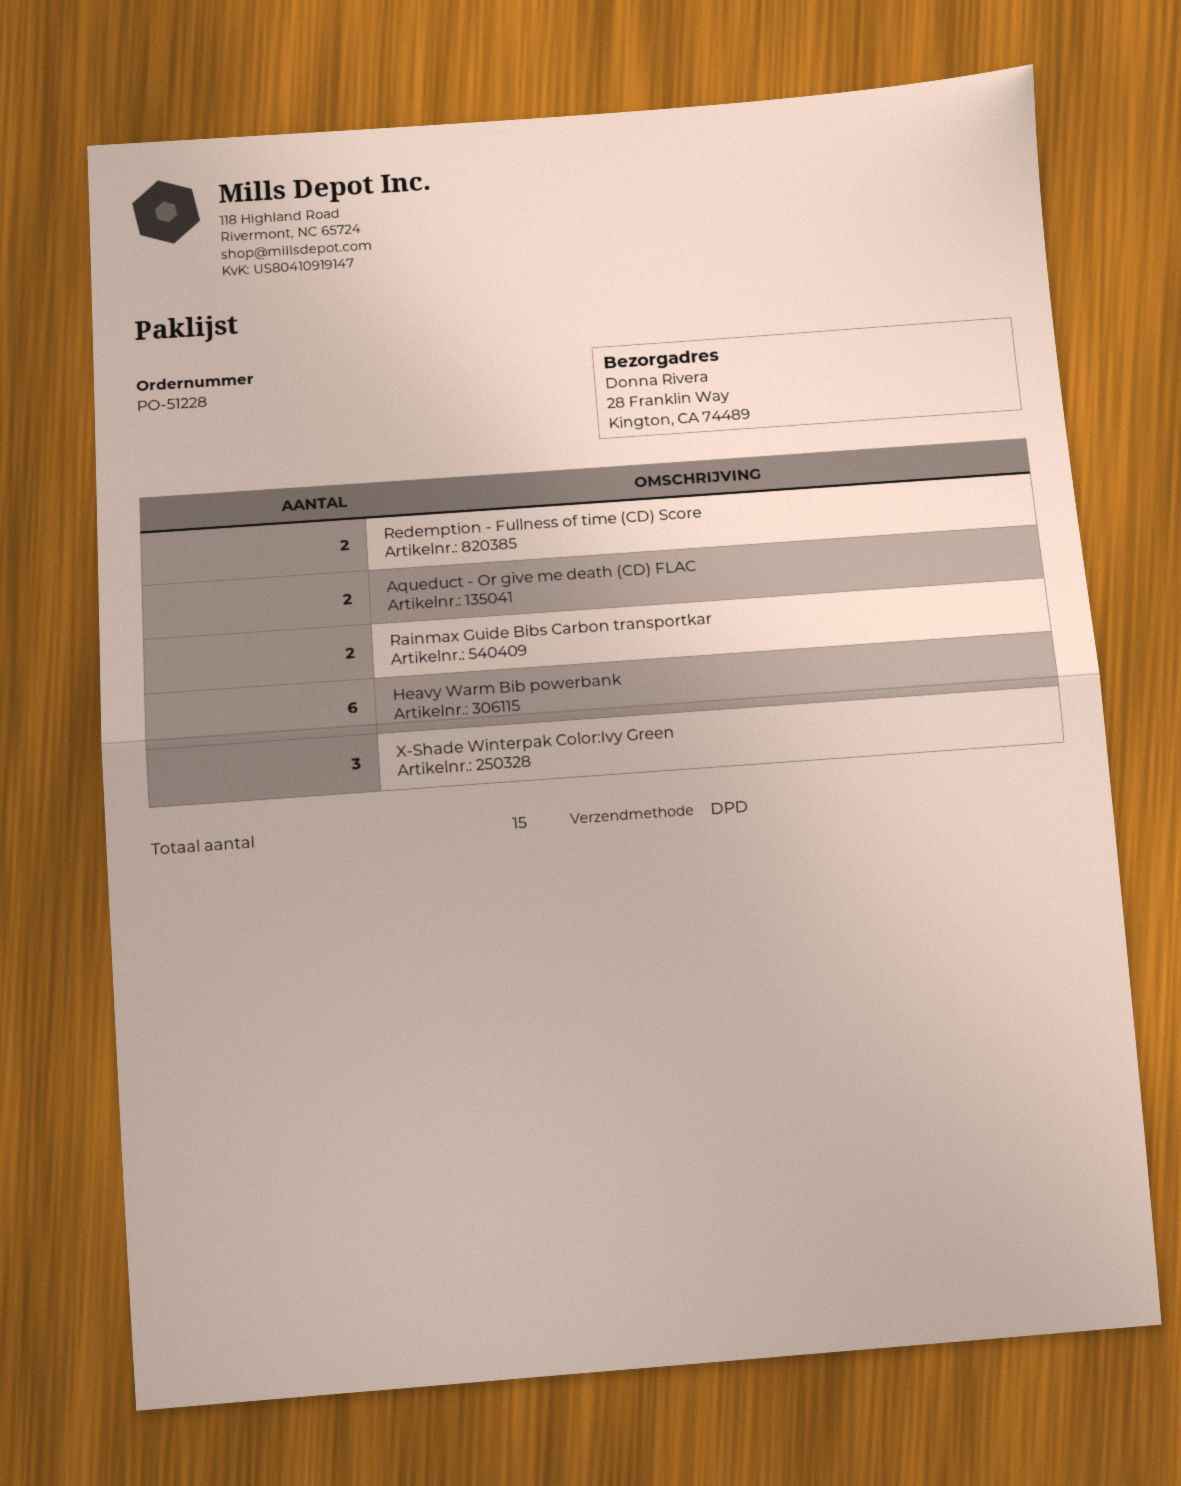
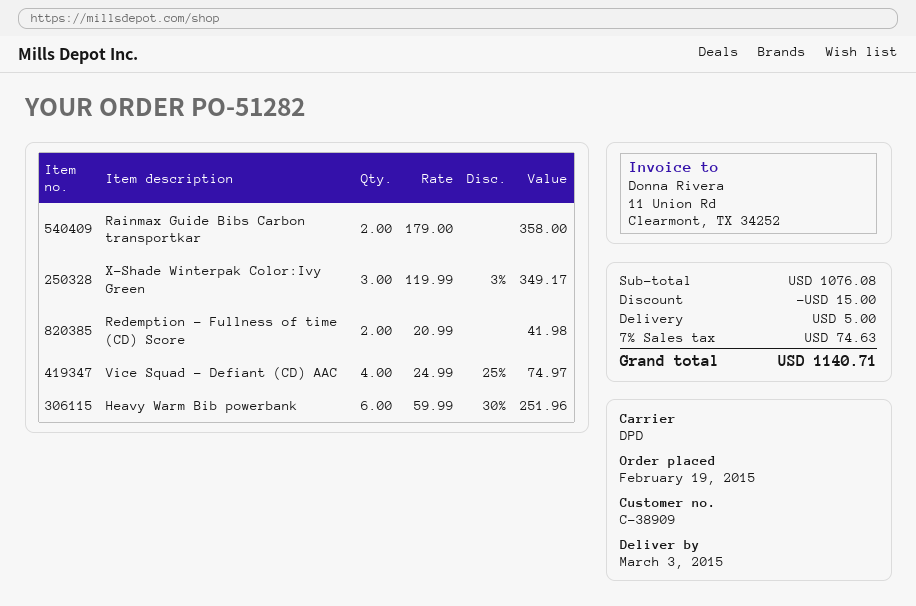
order number: PO-51228 -> PO-51282
Aqueduct - Or give me death (CD) FLAC: 2 -> none
Vice Squad - Defiant (CD) AAC: none -> 4

